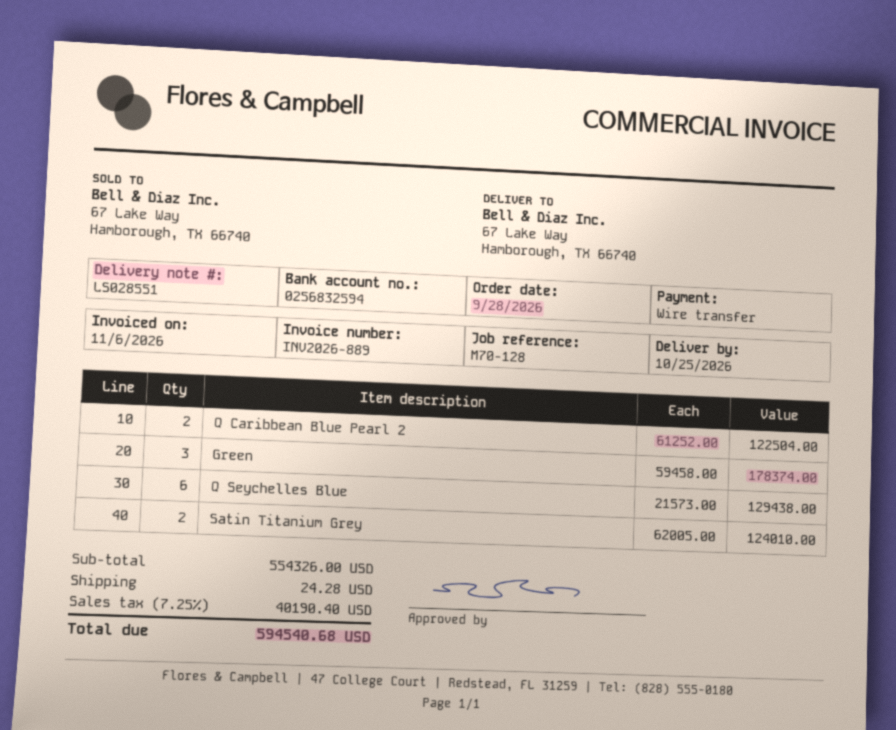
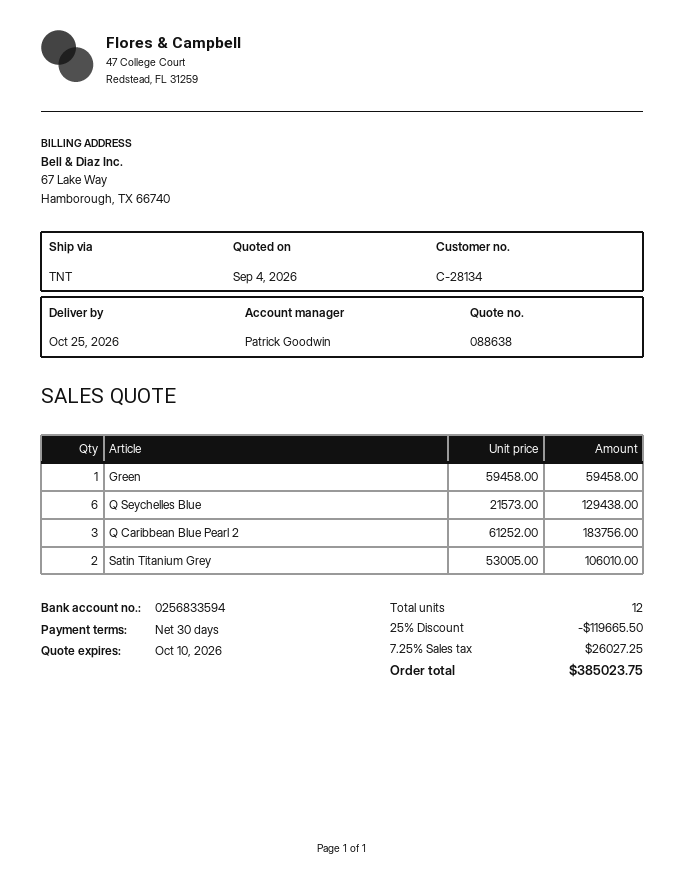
bank account: 0256832594 -> 0256833594
Q Caribbean Blue Pearl 2: 2 x 61252.00 = 122504.00 -> 3 x 61252.00 = 183756.00
Green: 3 x 59458.00 = 178374.00 -> 1 x 59458.00 = 59458.00
Satin Titanium Grey: 2 x 62005.00 = 124010.00 -> 2 x 53005.00 = 106010.00
discount: none -> 25% = 119665.50
shipping: 24.28 -> none
tax: 7.25% = 40190.40 -> 7.25% = 26027.25
total: 594540.68 -> 385023.75

